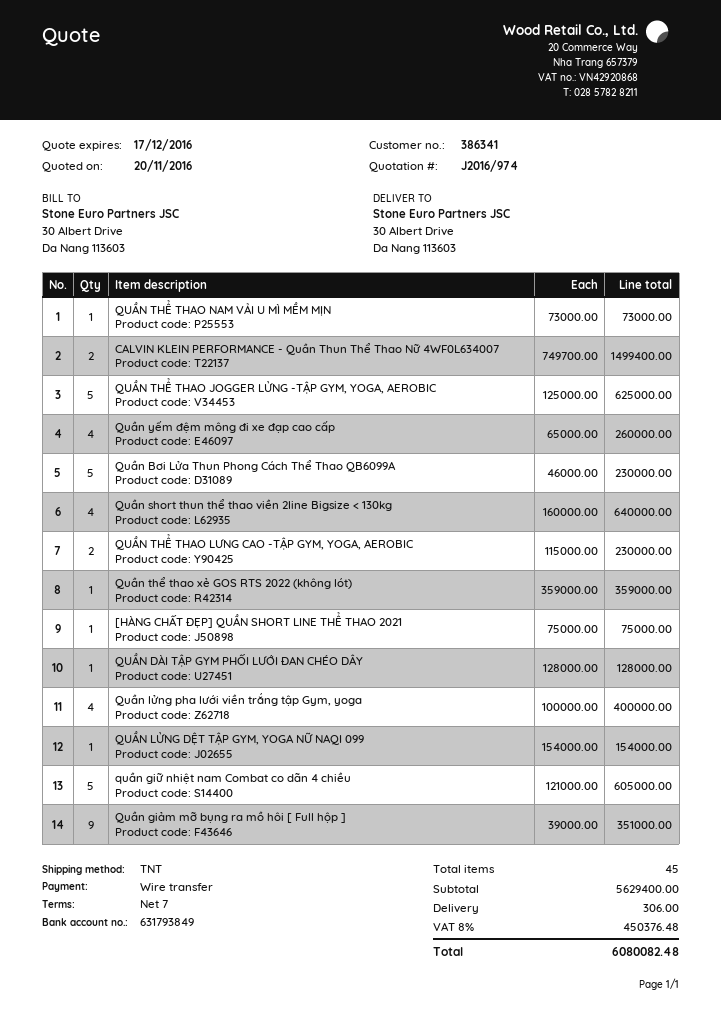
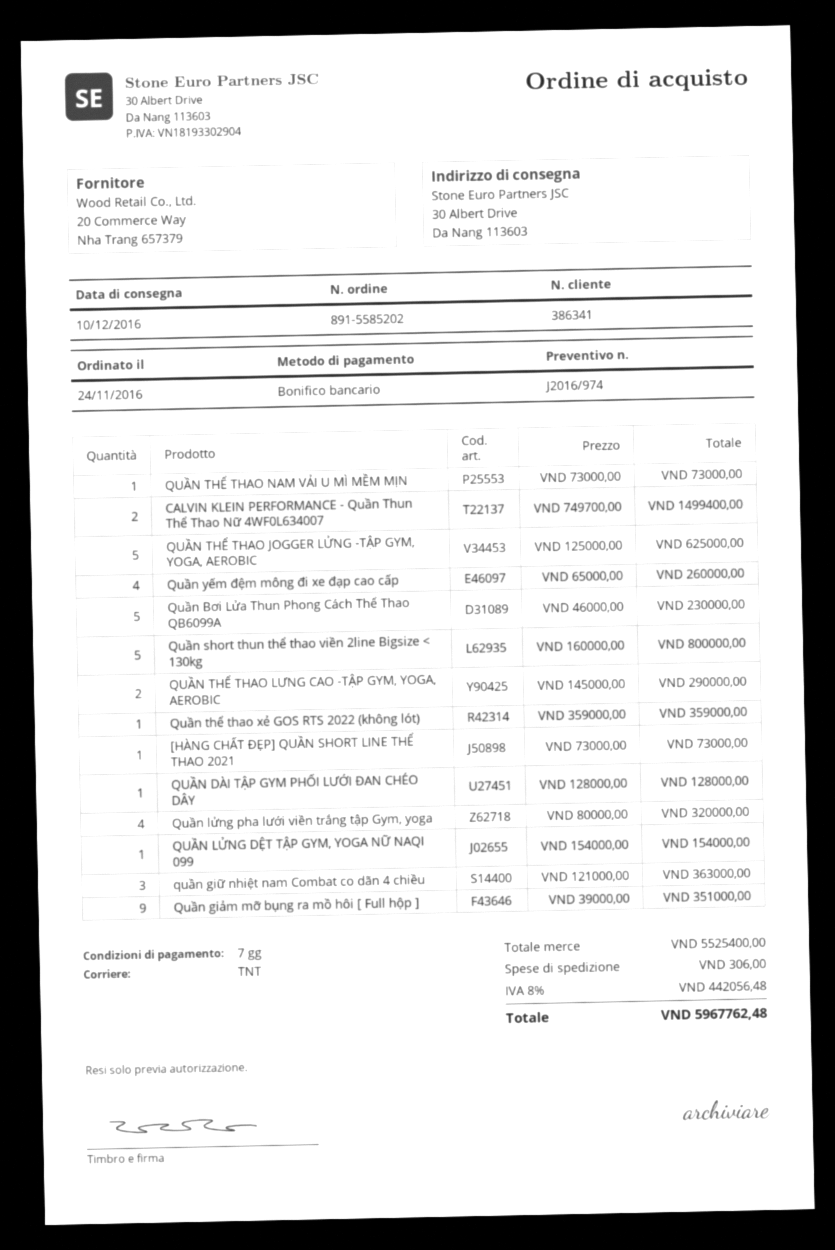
Quần short thun thể thao viền 2line Bigsize < 130kg: 4 x 160000.00 = 640000.00 -> 5 x 160000.00 = 800000.00
QUẦN THỂ THAO LƯNG CAO -TẬP GYM, YOGA, AEROBIC: 2 x 115000.00 = 230000.00 -> 2 x 145000.00 = 290000.00
[HÀNG CHẤT ĐẸP] QUẦN SHORT LINE THỂ THAO 2021: 1 x 75000.00 = 75000.00 -> 1 x 73000.00 = 73000.00
Quần lửng pha lưới viền trắng tập Gym, yoga: 4 x 100000.00 = 400000.00 -> 4 x 80000.00 = 320000.00
quần giữ nhiệt nam Combat co dãn 4 chiều: 5 x 121000.00 = 605000.00 -> 3 x 121000.00 = 363000.00
subtotal: 5629400.00 -> 5525400.00
tax: 8% = 450376.48 -> 8% = 442056.48
total: 6080082.48 -> 5967762.48

